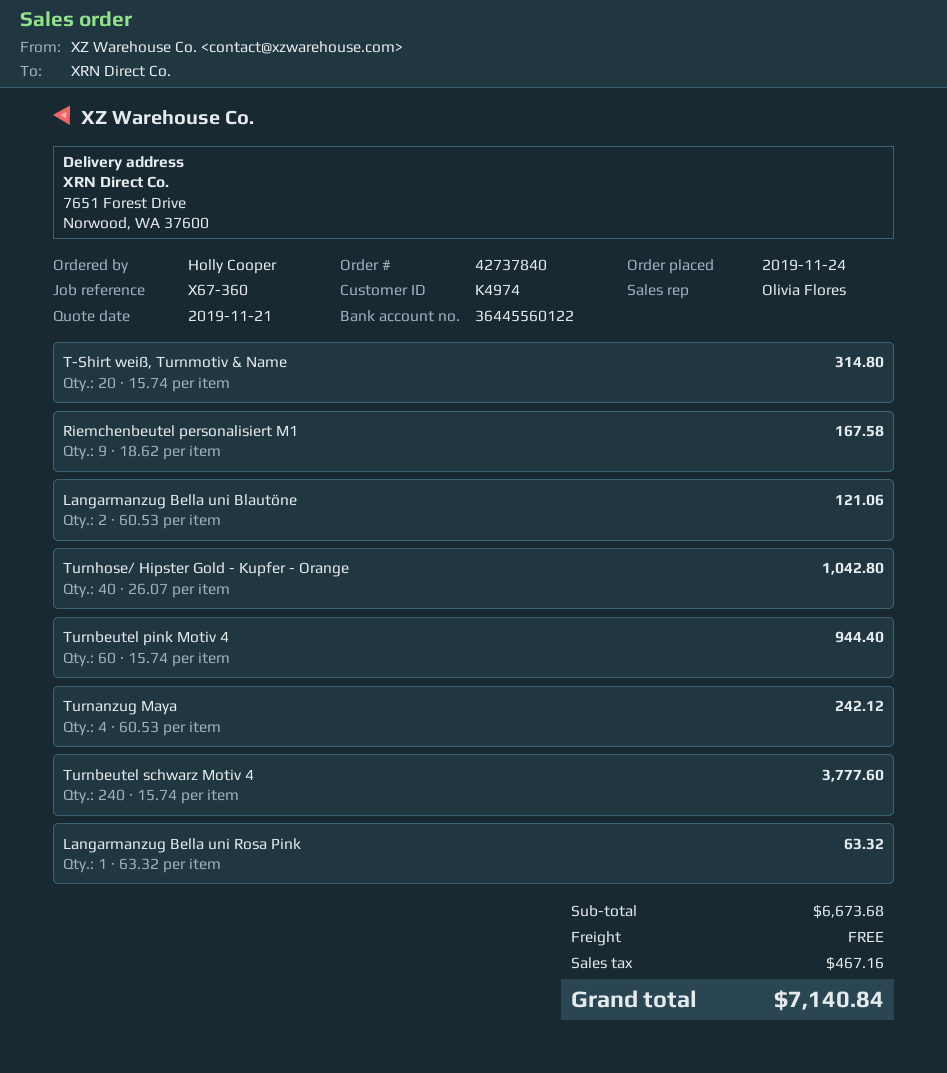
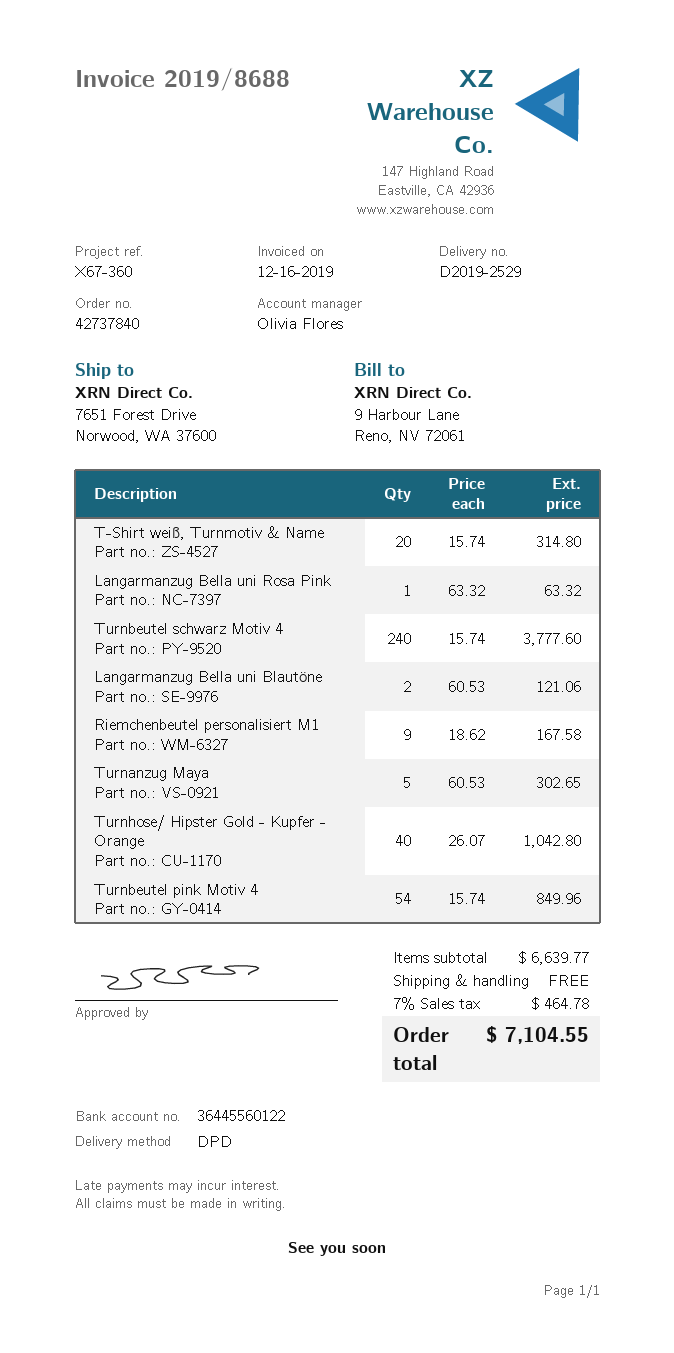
Turnbeutel pink Motiv 4: 60 x 15.74 = 944.40 -> 54 x 15.74 = 849.96
Turnanzug Maya: 4 x 60.53 = 242.12 -> 5 x 60.53 = 302.65
subtotal: 6673.68 -> 6639.77
tax: 467.16 -> 464.78
total: 7140.84 -> 7104.55

